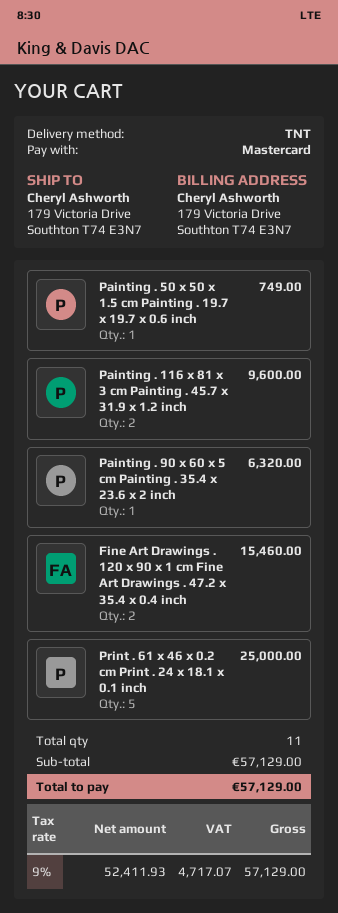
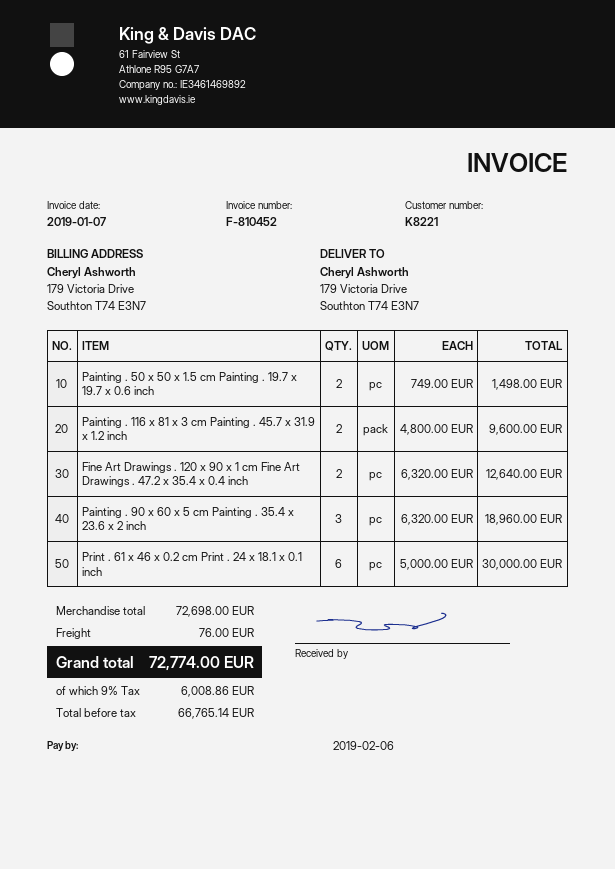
Painting . 50 x 50 x 1.5 cm Painting . 19.7 x 19.7 x 0.6 inch: 1 for 749.00 -> 2 for 1498.00
Painting . 90 x 60 x 5 cm Painting . 35.4 x 23.6 x 2 inch: 1 for 6320.00 -> 3 for 18960.00
Fine Art Drawings . 120 x 90 x 1 cm Fine Art Drawings . 47.2 x 35.4 x 0.4 inch: 2 for 15460.00 -> 2 for 12640.00
Print . 61 x 46 x 0.2 cm Print . 24 x 18.1 x 0.1 inch: 5 for 25000.00 -> 6 for 30000.00
subtotal: 57129.00 -> 72698.00
shipping: none -> 76.00
net: 52411.93 -> 66765.14
tax: 9% = 4717.07 -> 9% = 6008.86
total: 57129.00 -> 72774.00

